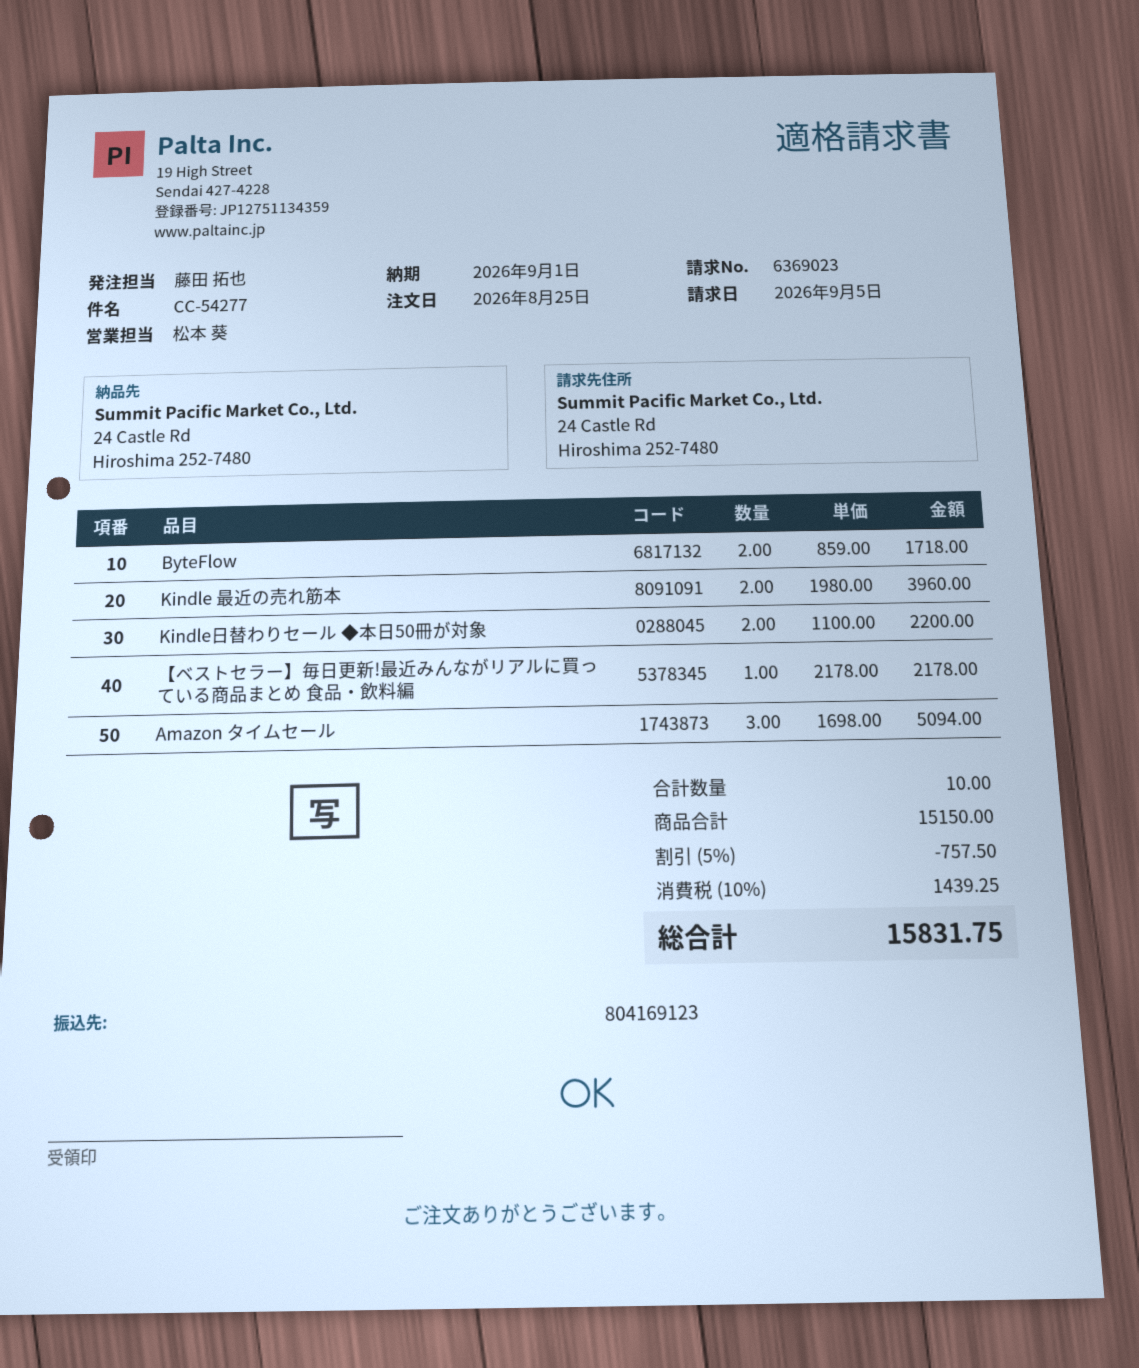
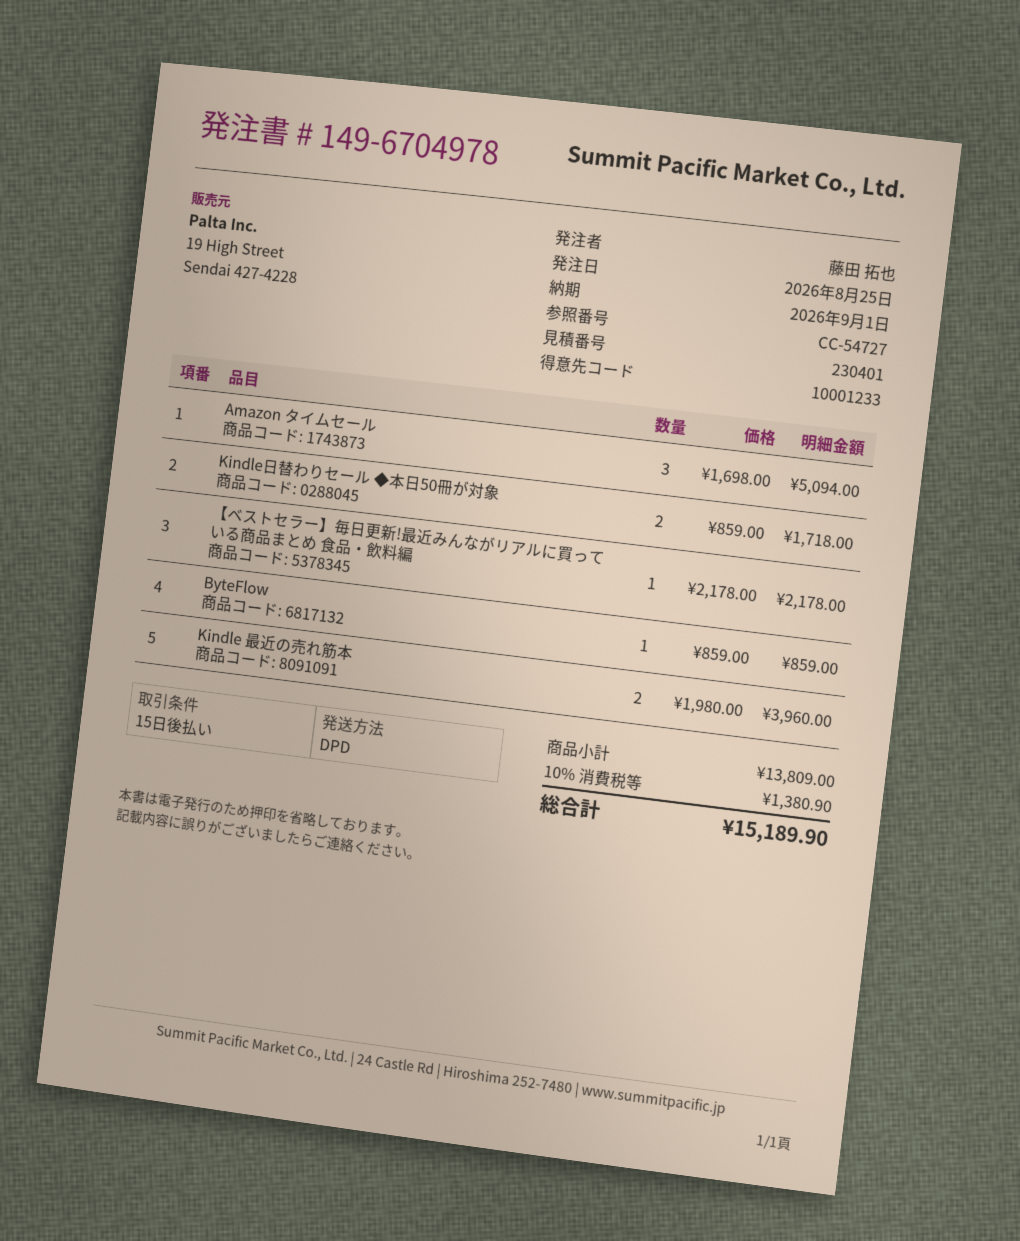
reference: CC-54277 -> CC-54727
ByteFlow: 2 x 859.00 = 1718.00 -> 1 x 859.00 = 859.00
Kindle日替わりセール ◆本日50冊が対象: 2 x 1100.00 = 2200.00 -> 2 x 859.00 = 1718.00
subtotal: 15150.00 -> 13809.00
discount: 5% = 757.50 -> none
tax: 10% = 1439.25 -> 10% = 1380.90
total: 15831.75 -> 15189.90

